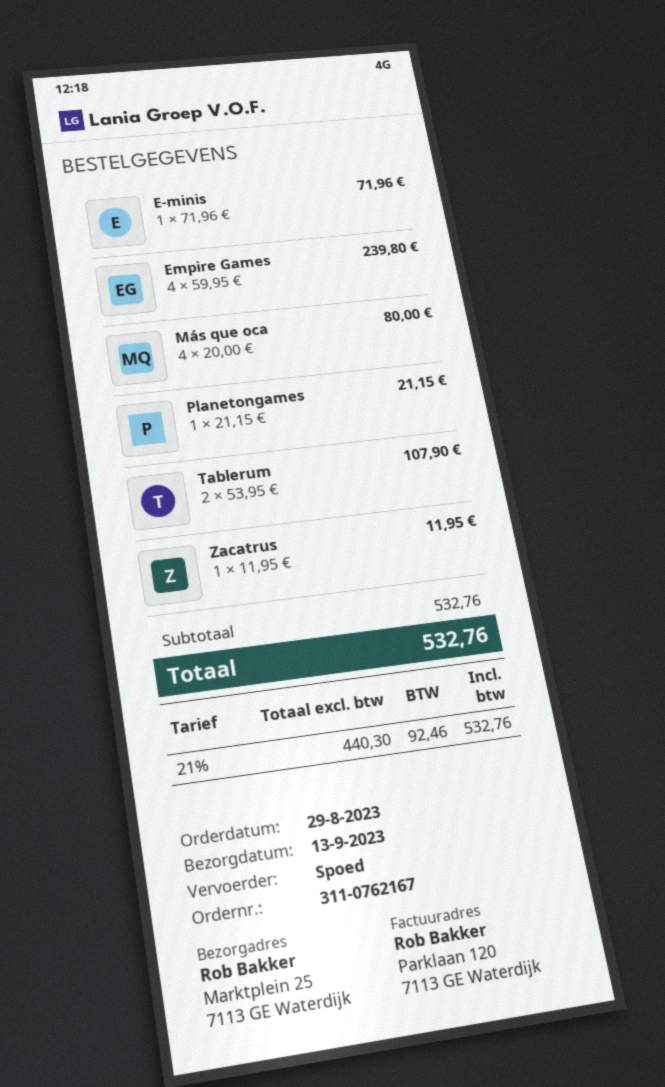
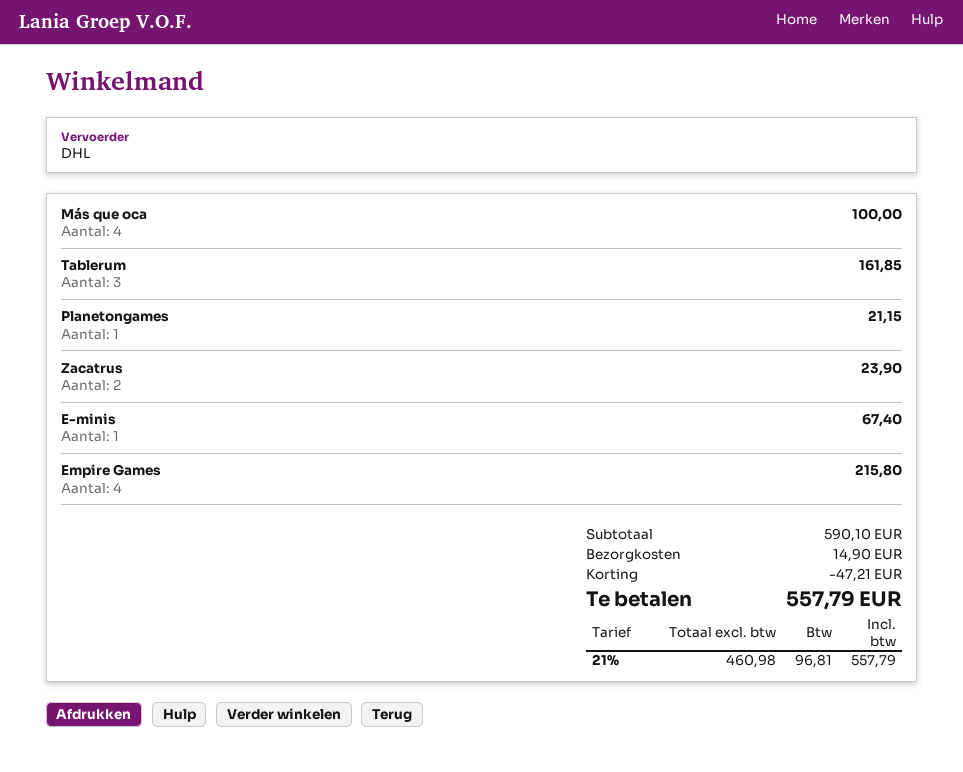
shipping method: express -> DHL
E-minis: 1 for 71.96 -> 1 for 67.40
Empire Games: 4 for 239.80 -> 4 for 215.80
Más que oca: 4 for 80.00 -> 4 for 100.00
Tablerum: 2 for 107.90 -> 3 for 161.85
Zacatrus: 1 for 11.95 -> 2 for 23.90
subtotal: 532.76 -> 590.10
discount: none -> 47.21
shipping: none -> 14.90
net: 440.30 -> 460.98
tax: 21% = 92.46 -> 21% = 96.81
total: 532.76 -> 557.79

